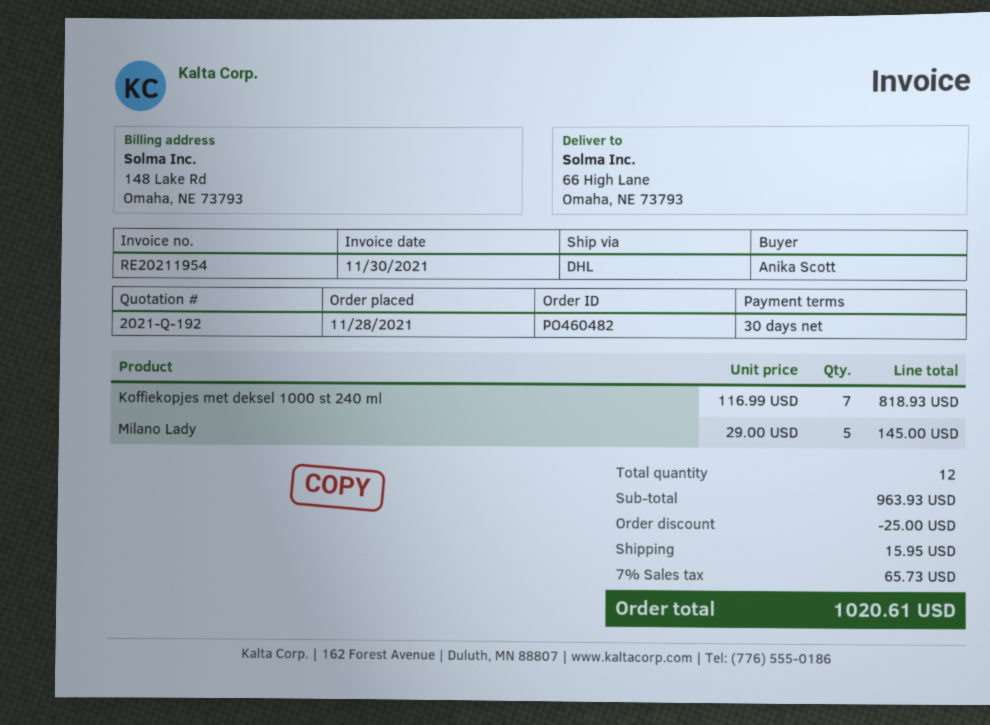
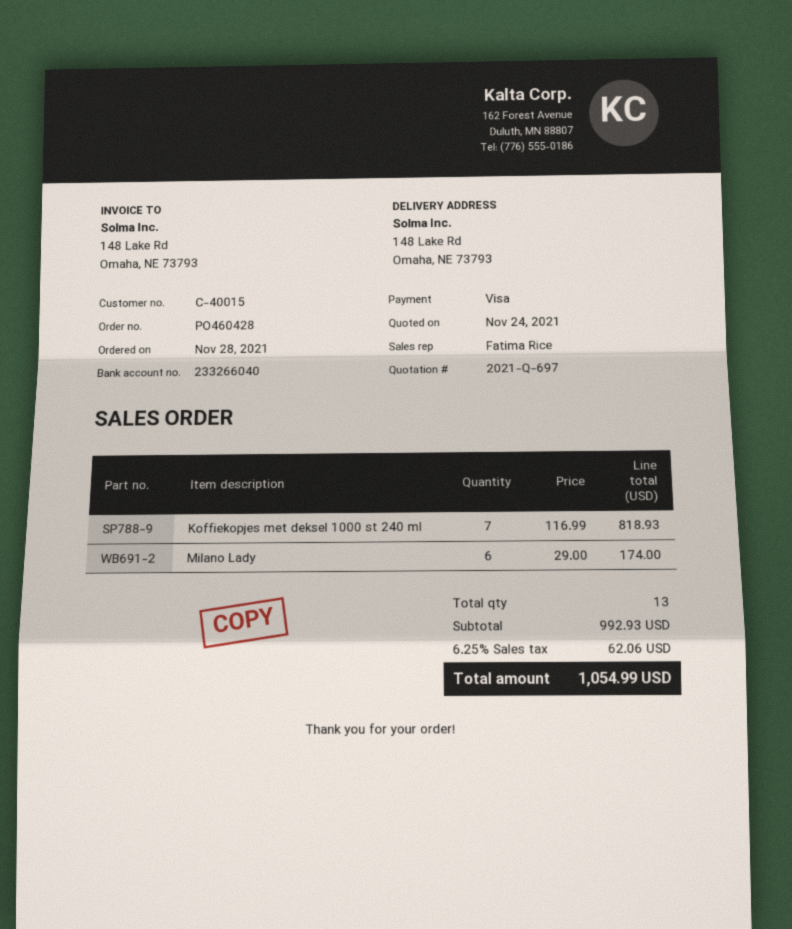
quote number: 2021-Q-192 -> 2021-Q-697
order number: PO460482 -> PO460428
ship to: 66 High Lane, Omaha, NE 73793 -> 148 Lake Rd, Omaha, NE 73793
Milano Lady: 5 x 29.00 = 145.00 -> 6 x 29.00 = 174.00
total quantity: 12 -> 13
subtotal: 963.93 -> 992.93
discount: 25.00 -> none
shipping: 15.95 -> none
tax: 7% = 65.73 -> 6.25% = 62.06
total: 1020.61 -> 1054.99

